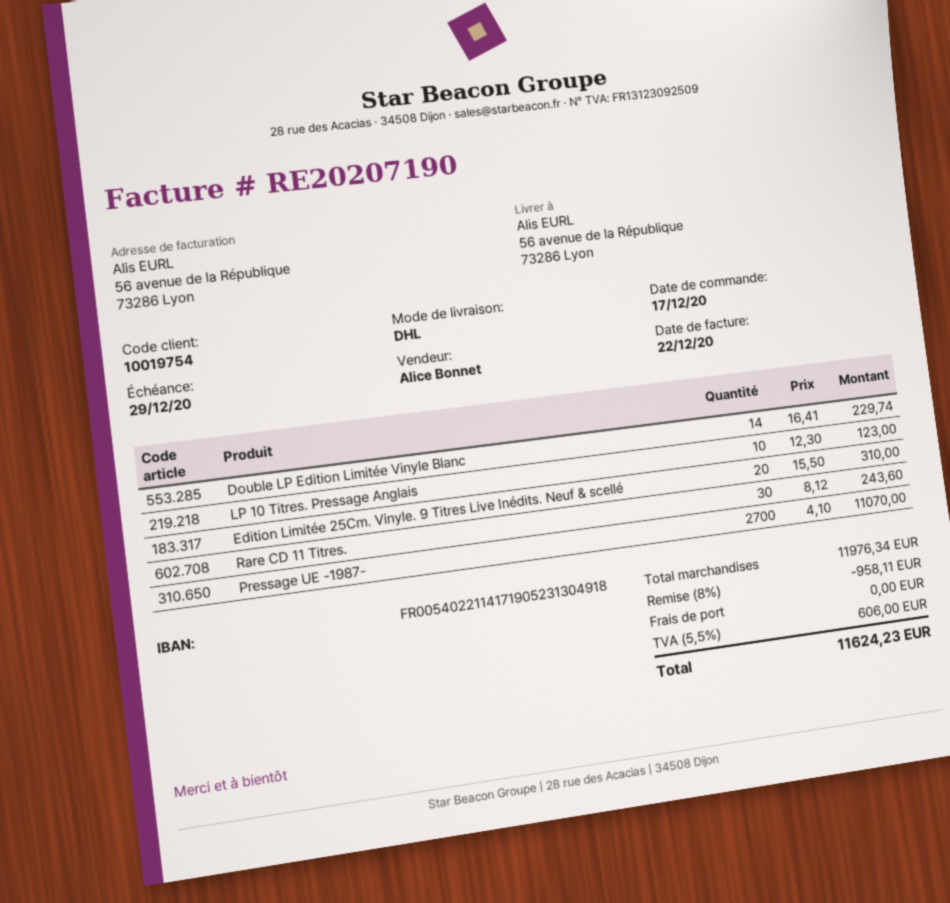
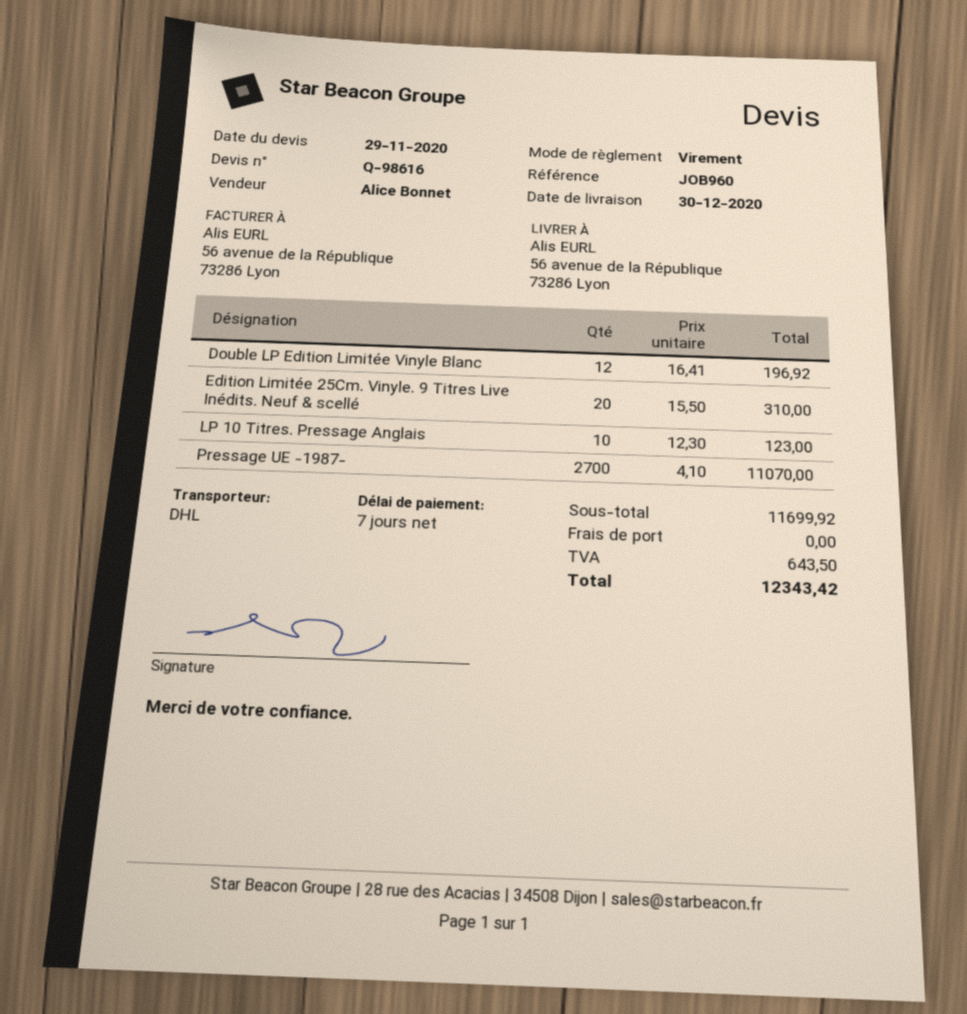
Double LP Edition Limitée Vinyle Blanc: 14 x 16.41 = 229.74 -> 12 x 16.41 = 196.92
Rare CD 11 Titres.: 30 x 8.12 = 243.60 -> none
subtotal: 11976.34 -> 11699.92
discount: 8% = 958.11 -> none
tax: 606.00 -> 643.50
total: 11624.23 -> 12343.42

